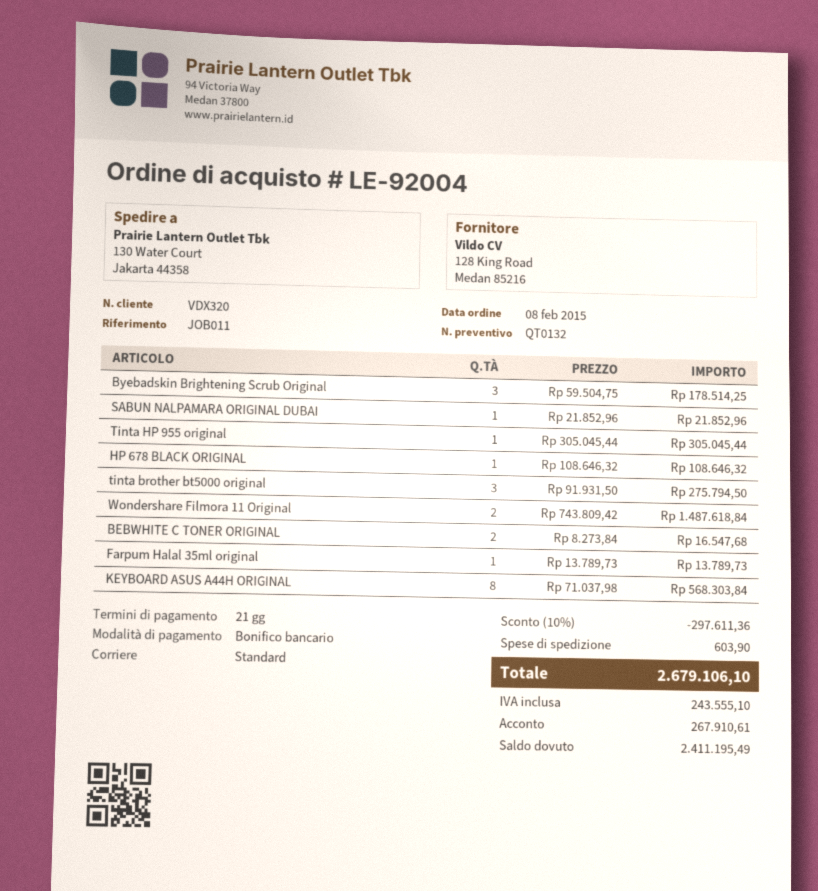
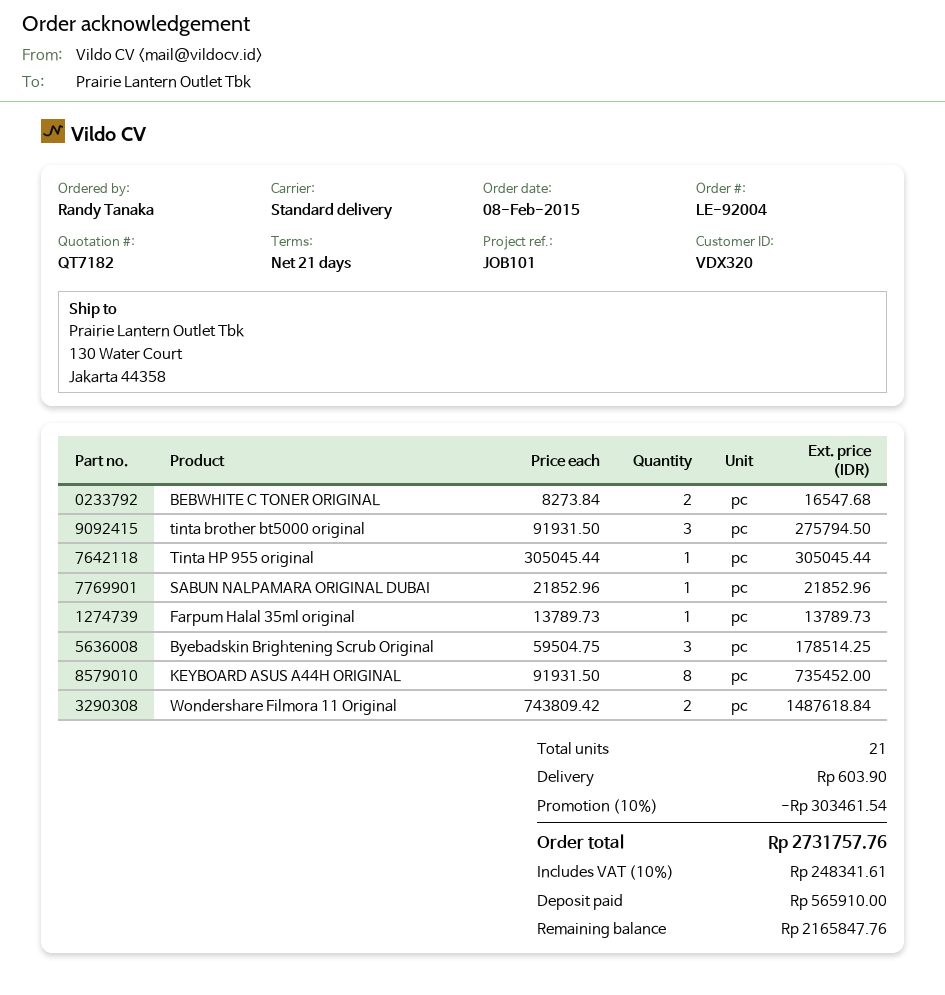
quote number: QT0132 -> QT7182
reference: JOB011 -> JOB101
HP 678 BLACK ORIGINAL: 1 x 108646.32 = 108646.32 -> none
KEYBOARD ASUS A44H ORIGINAL: 8 x 71037.98 = 568303.84 -> 8 x 91931.50 = 735452.00
discount: 10% = 297611.36 -> 10% = 303461.54
tax: 243555.10 -> 248341.61
total: 2679106.10 -> 2731757.76
deposit: 267910.61 -> 565910.00
balance: 2411195.49 -> 2165847.76

